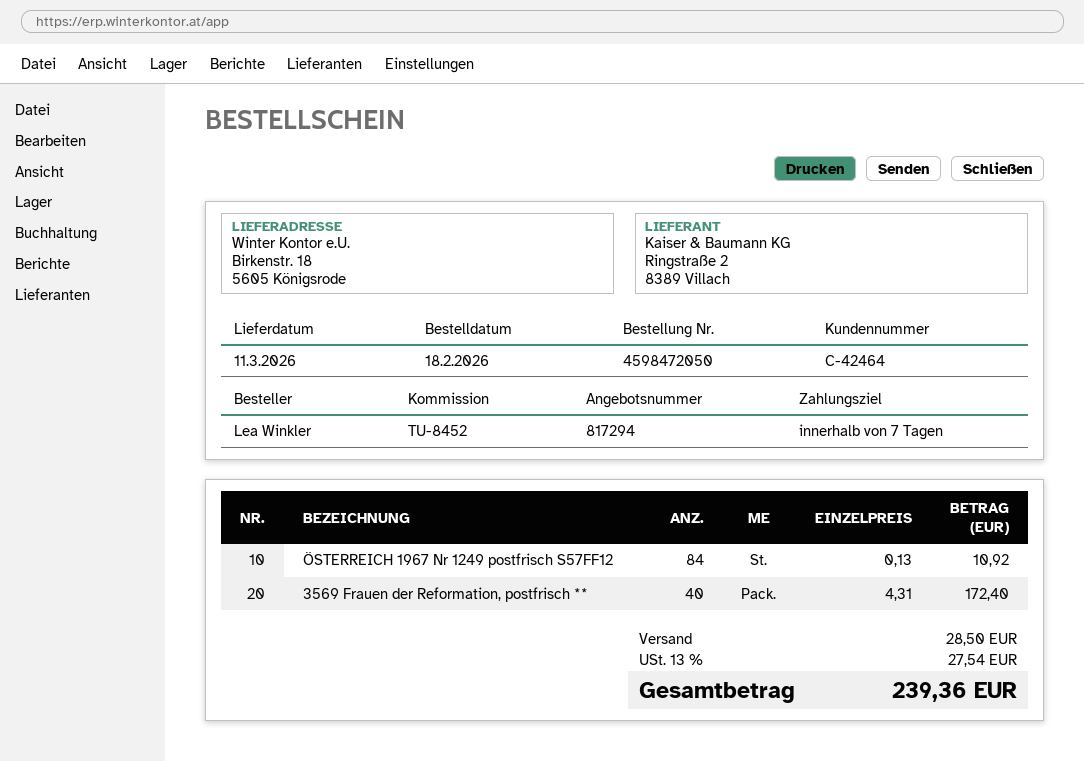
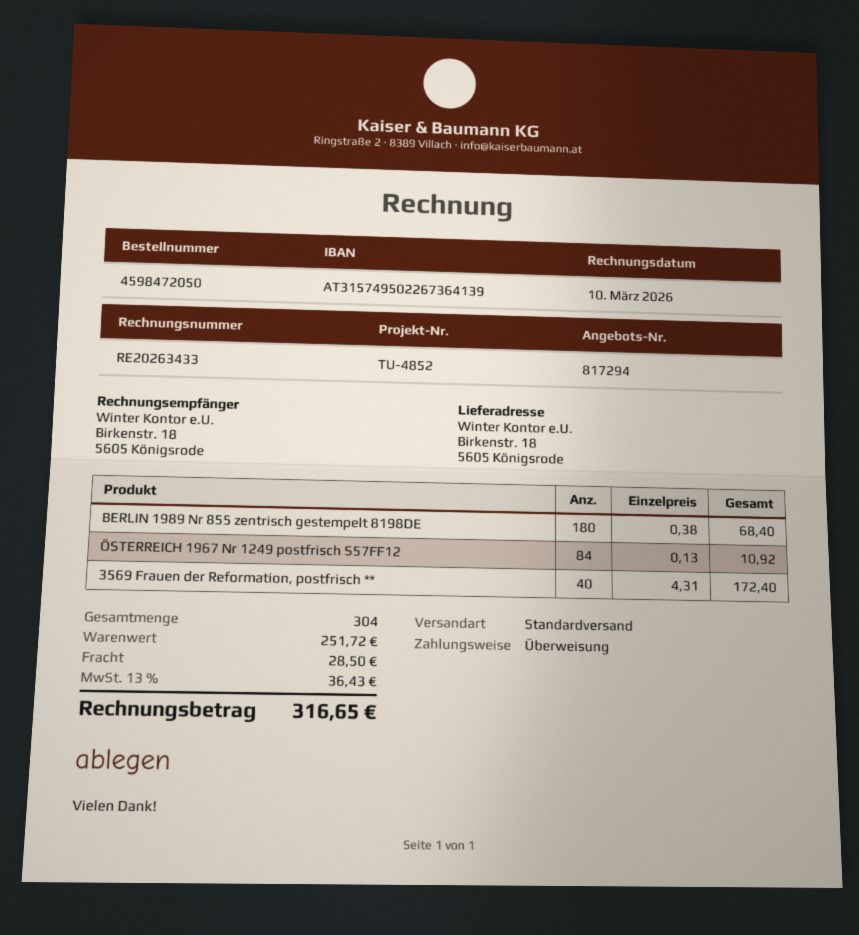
reference: TU-8452 -> TU-4852
BERLIN 1989 Nr 855 zentrisch gestempelt 8198DE: none -> 180 x 0.38 = 68.40
tax: 13% = 27.54 -> 13% = 36.43
total: 239.36 -> 316.65

